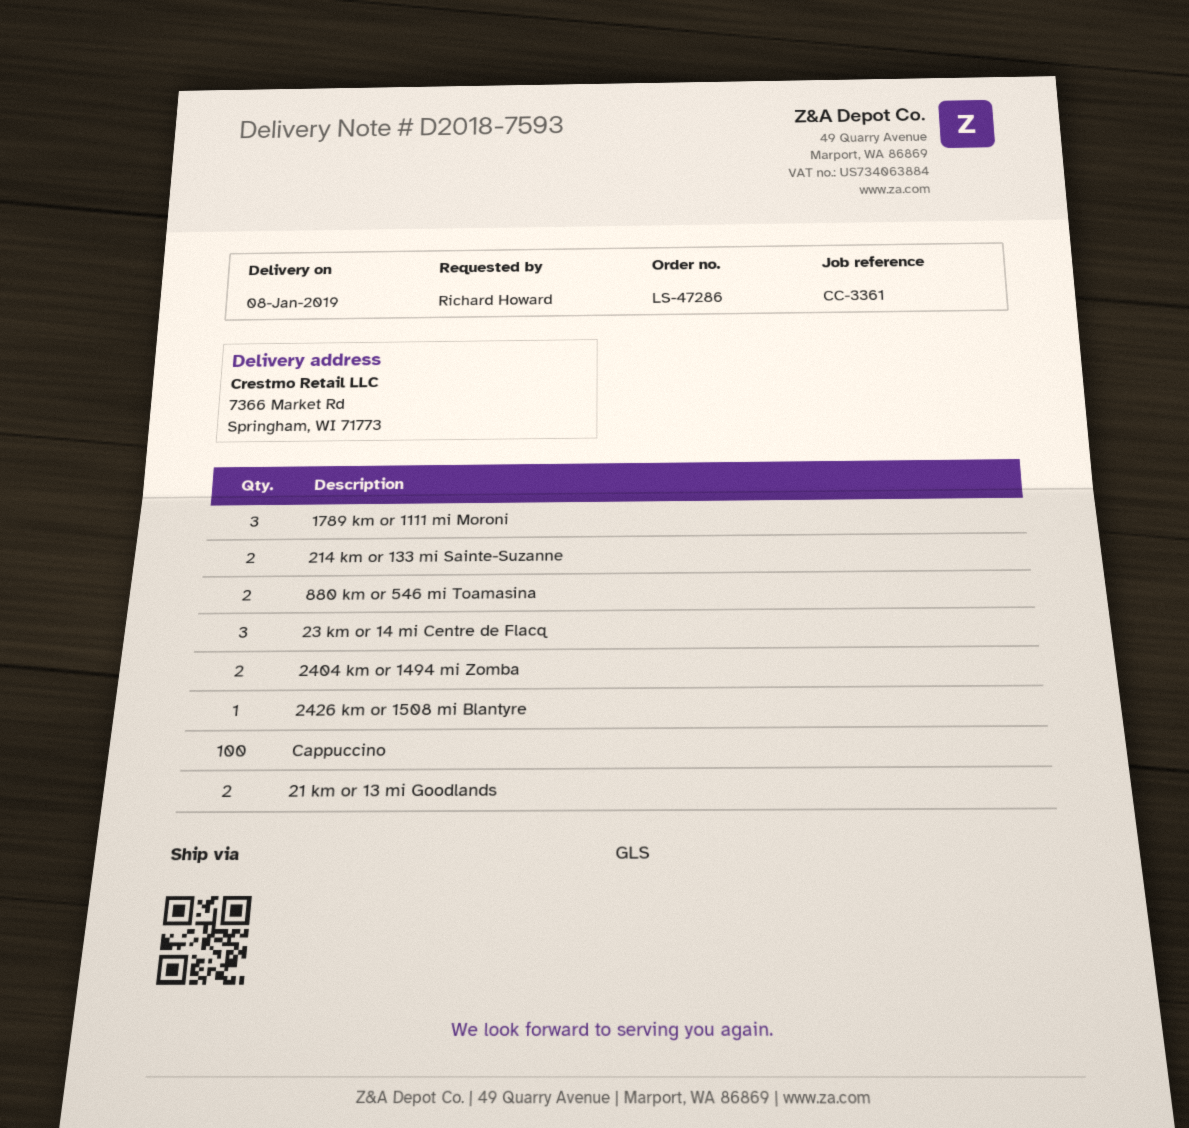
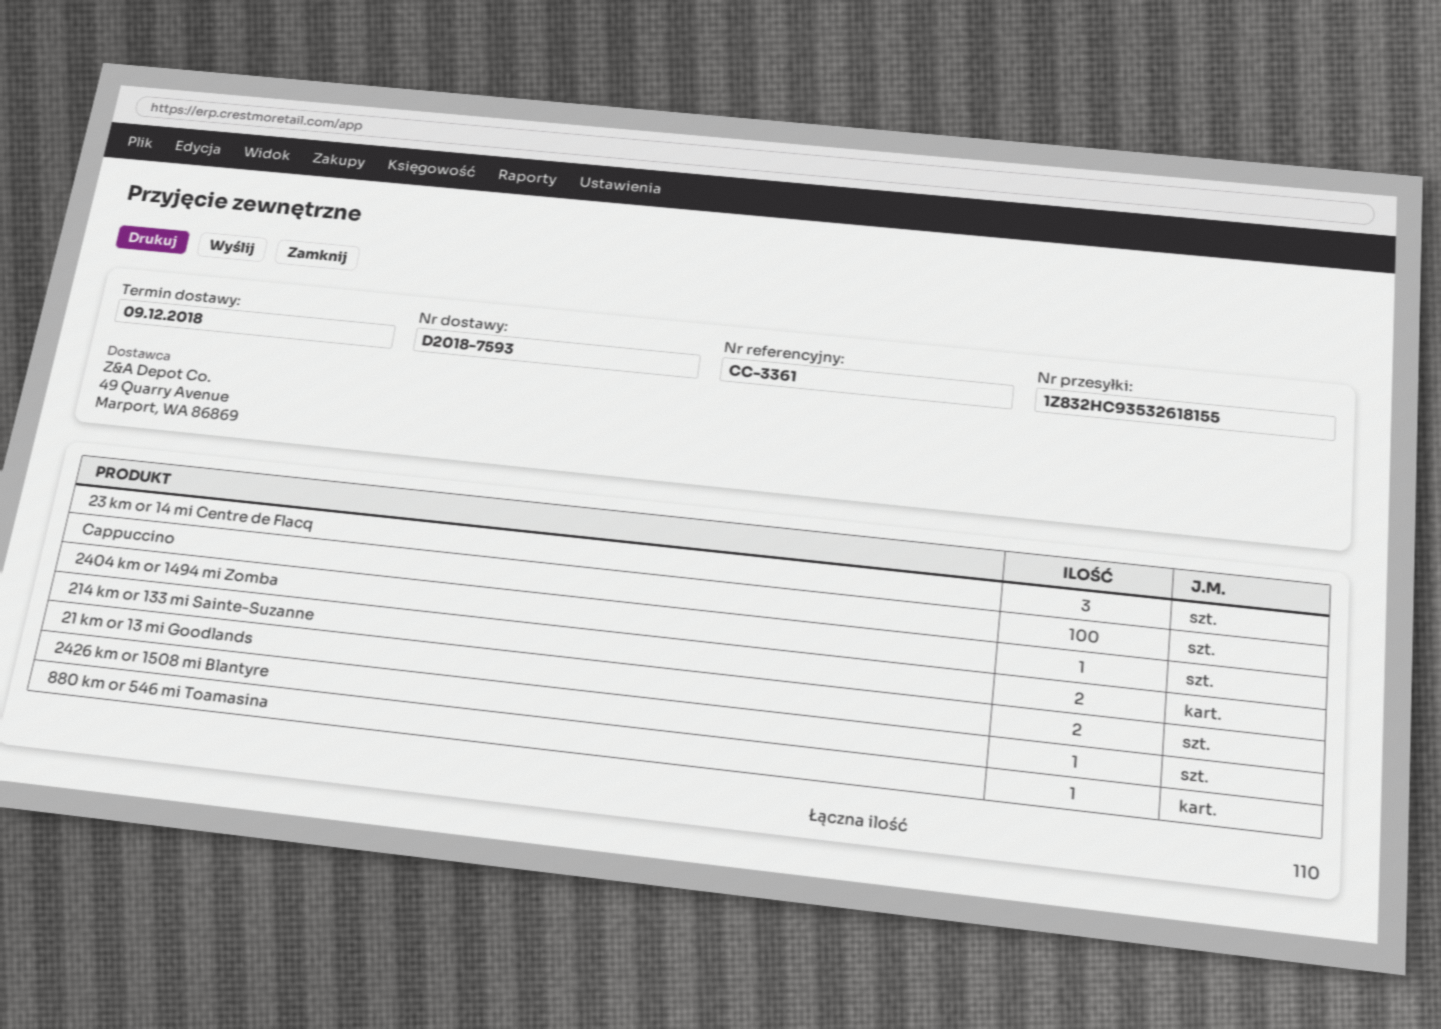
delivery date: 2019-01-08 -> 2018-12-09
1789 km or 1111 mi Moroni: 3 -> none
880 km or 546 mi Toamasina: 2 -> 1
2404 km or 1494 mi Zomba: 2 -> 1

